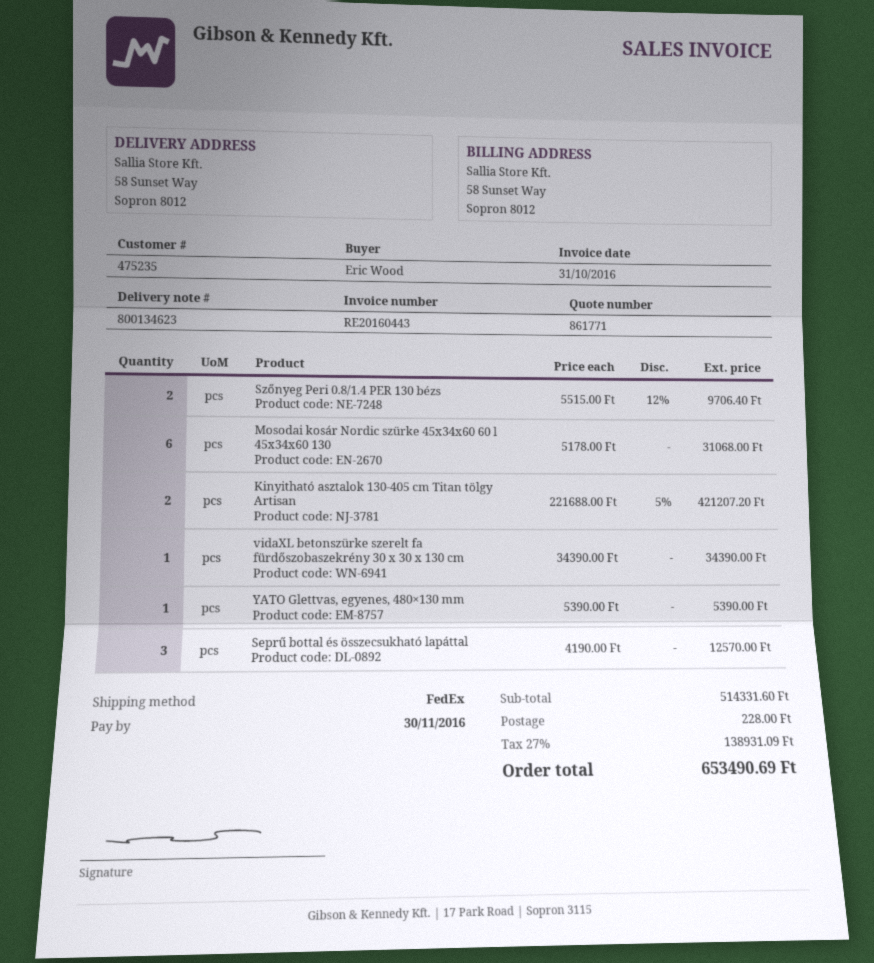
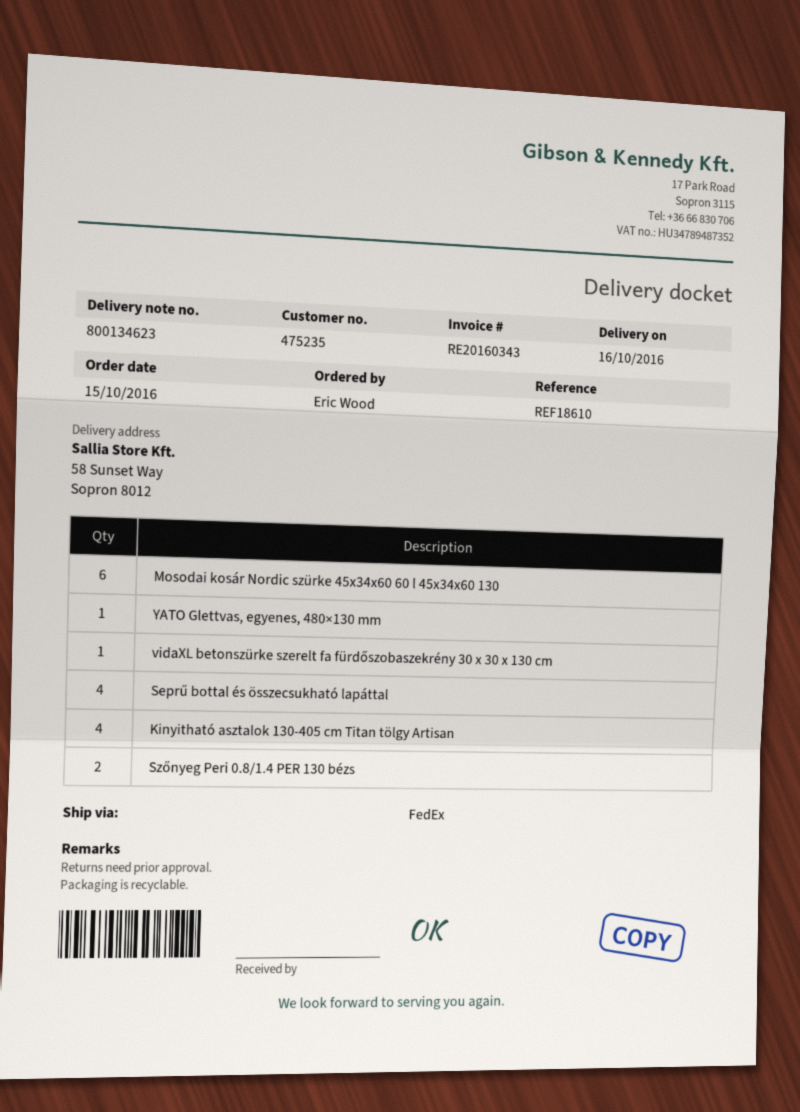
invoice number: RE20160443 -> RE20160343
Kinyitható asztalok 130-405 cm Titan tölgy Artisan: 2 -> 4
Seprű bottal és összecsukható lapáttal: 3 -> 4

